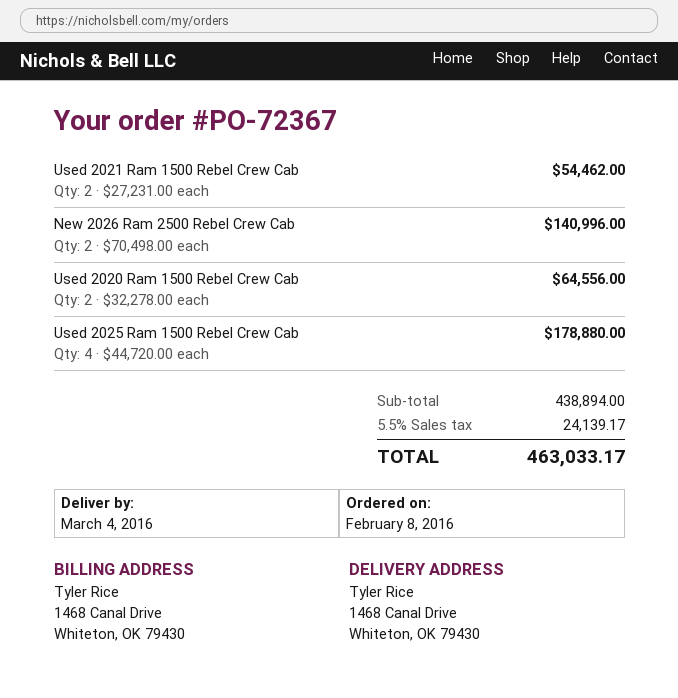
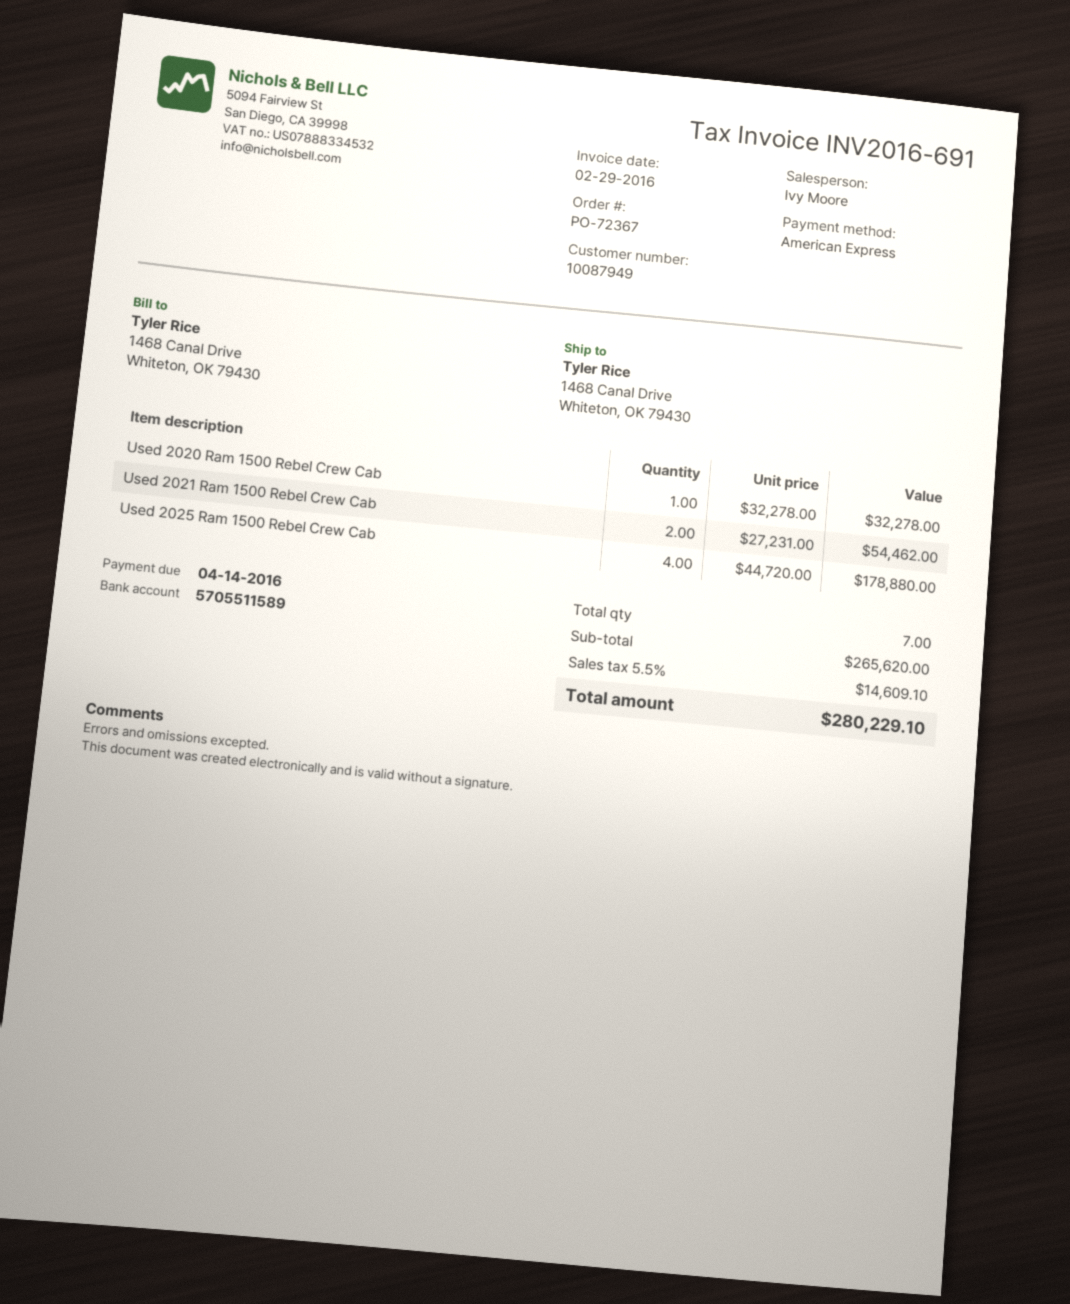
New 2026 Ram 2500 Rebel Crew Cab: 2 x 70498.00 = 140996.00 -> none
Used 2020 Ram 1500 Rebel Crew Cab: 2 x 32278.00 = 64556.00 -> 1 x 32278.00 = 32278.00
subtotal: 438894.00 -> 265620.00
tax: 5.5% = 24139.17 -> 5.5% = 14609.10
total: 463033.17 -> 280229.10

